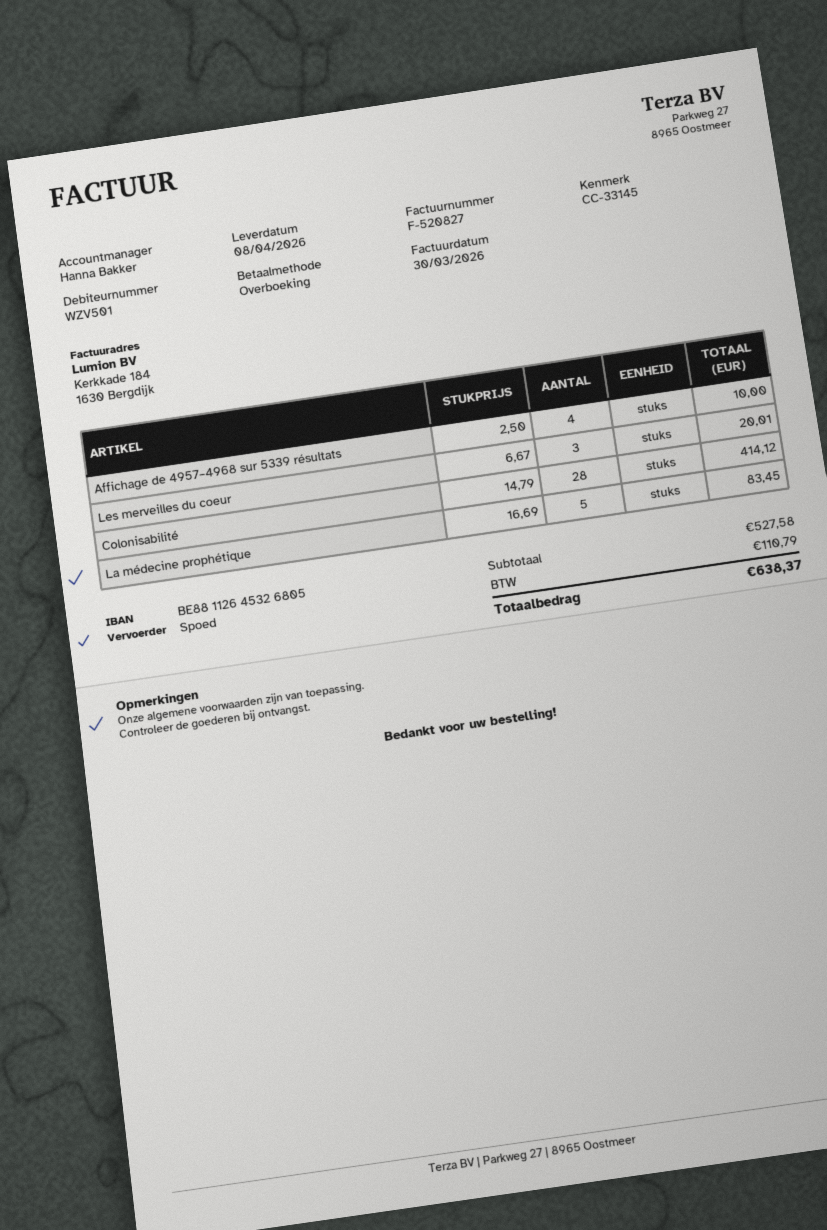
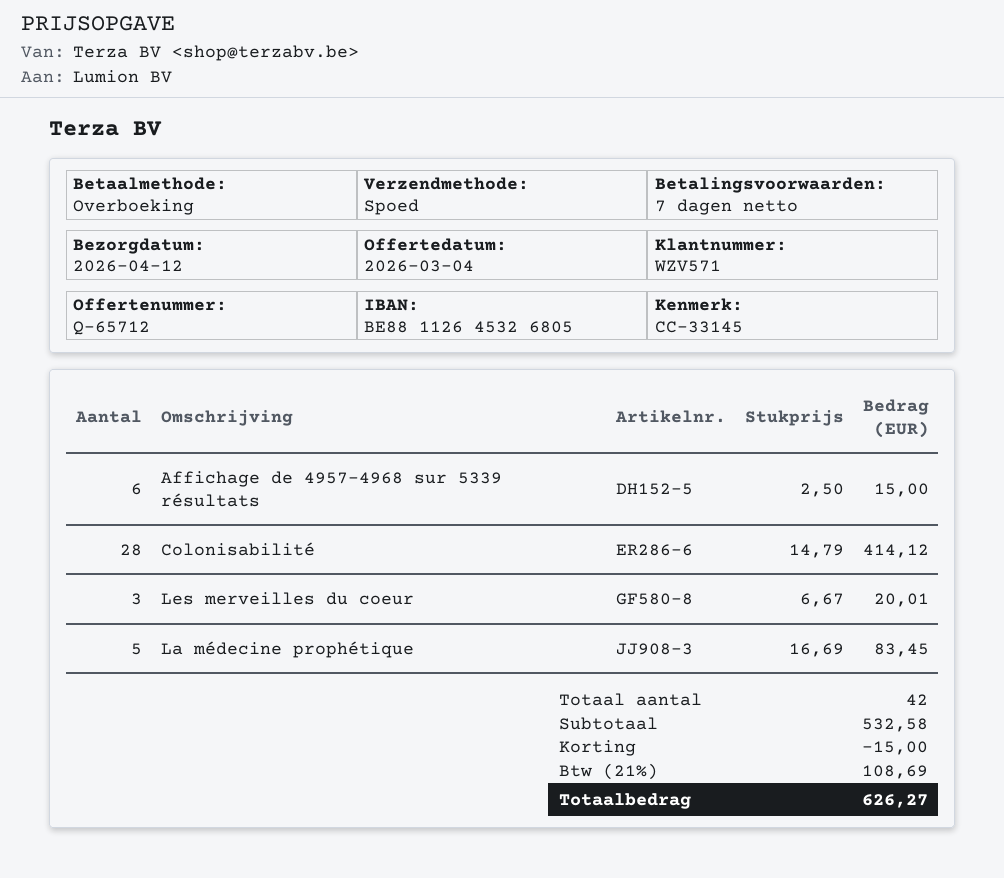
delivery date: 2026-04-08 -> 2026-04-12
customer number: WZV501 -> WZV571
Affichage de 4957–4968 sur 5339 résultats: 4 x 2.50 = 10.00 -> 6 x 2.50 = 15.00
subtotal: 527.58 -> 532.58
discount: none -> 15.00
tax: 110.79 -> 108.69
total: 638.37 -> 626.27

